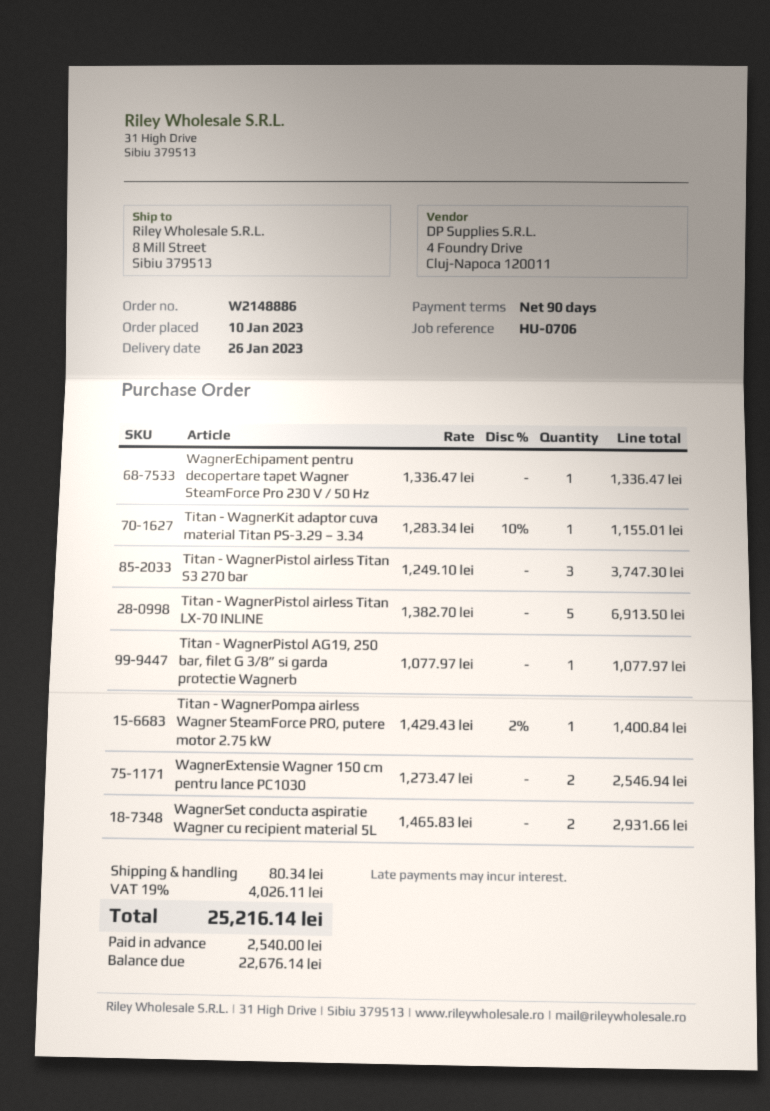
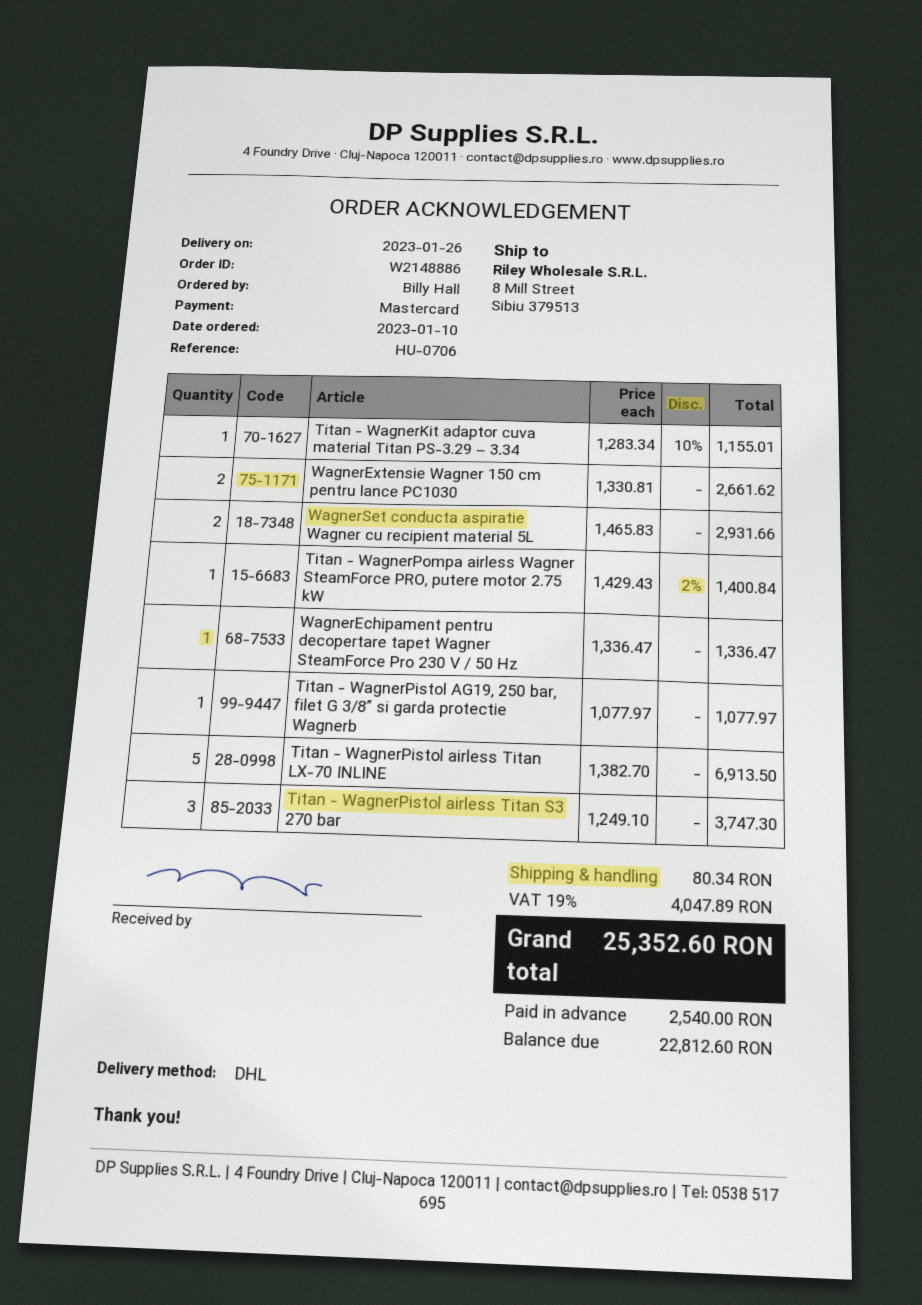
WagnerExtensie Wagner 150 cm pentru lance PC1030: 2 x 1273.47 = 2546.94 -> 2 x 1330.81 = 2661.62
tax: 19% = 4026.11 -> 19% = 4047.89
total: 25216.14 -> 25352.60
balance: 22676.14 -> 22812.60

